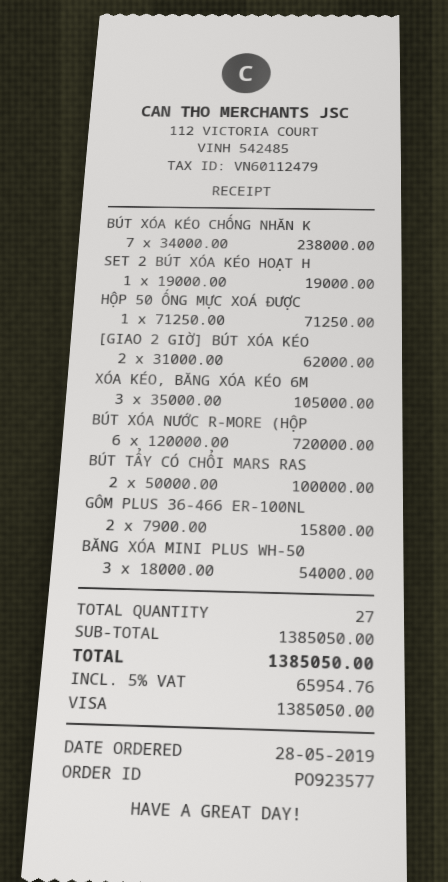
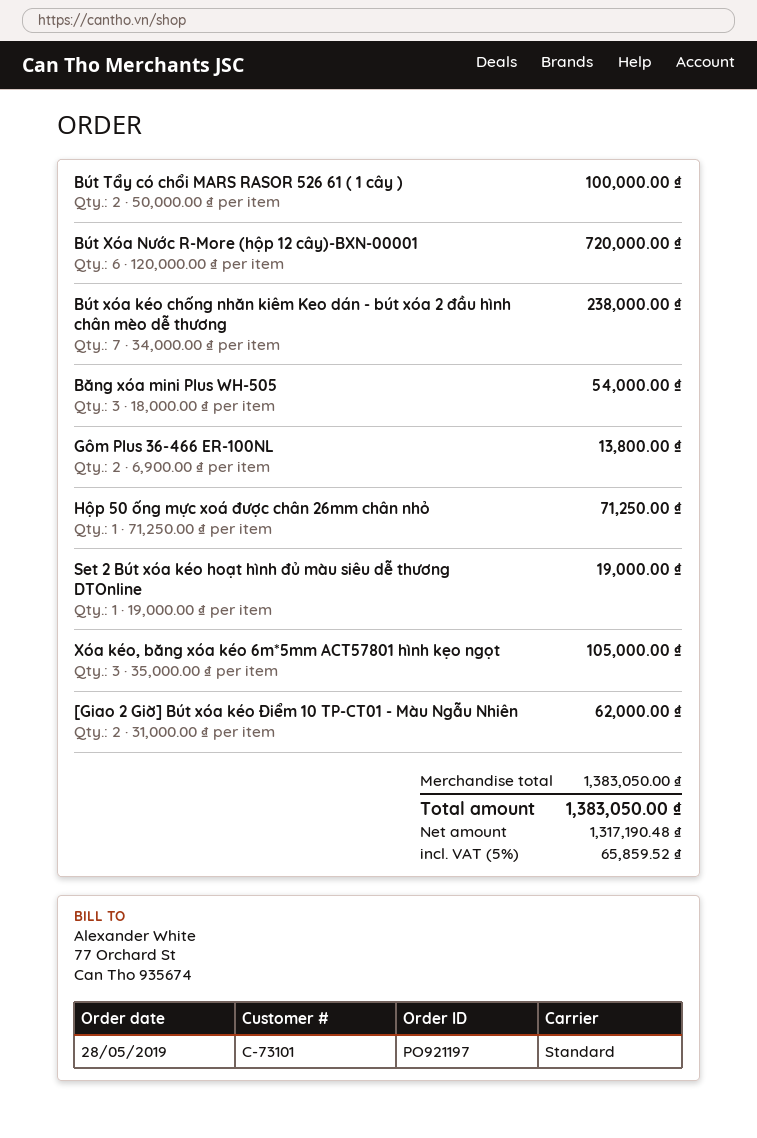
order number: PO923577 -> PO921197
GÔM PLUS 36-466 ER-100NL: 2 x 7900.00 = 15800.00 -> 2 x 6900.00 = 13800.00
subtotal: 1385050.00 -> 1383050.00
tax: 5% = 65954.76 -> 5% = 65859.52
total: 1385050.00 -> 1383050.00

